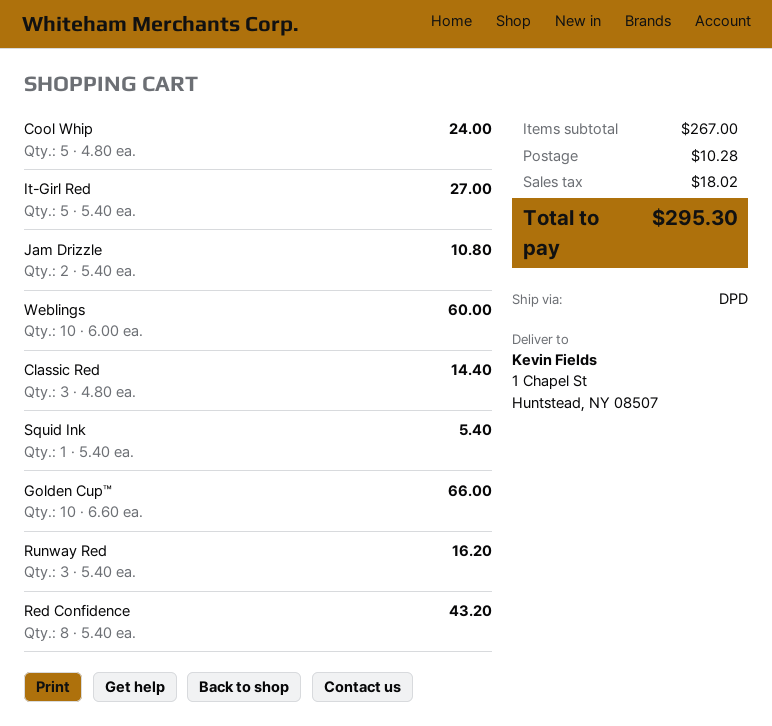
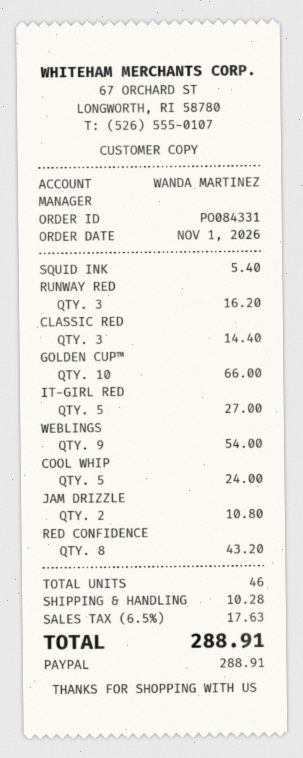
Weblings: 10 for 60.00 -> 9 for 54.00
tax: 18.02 -> 17.63
total: 295.30 -> 288.91

